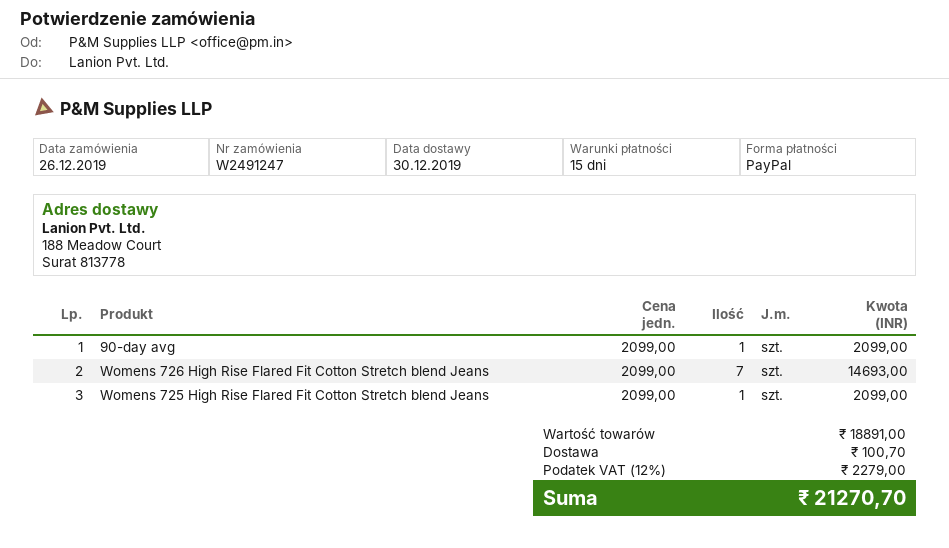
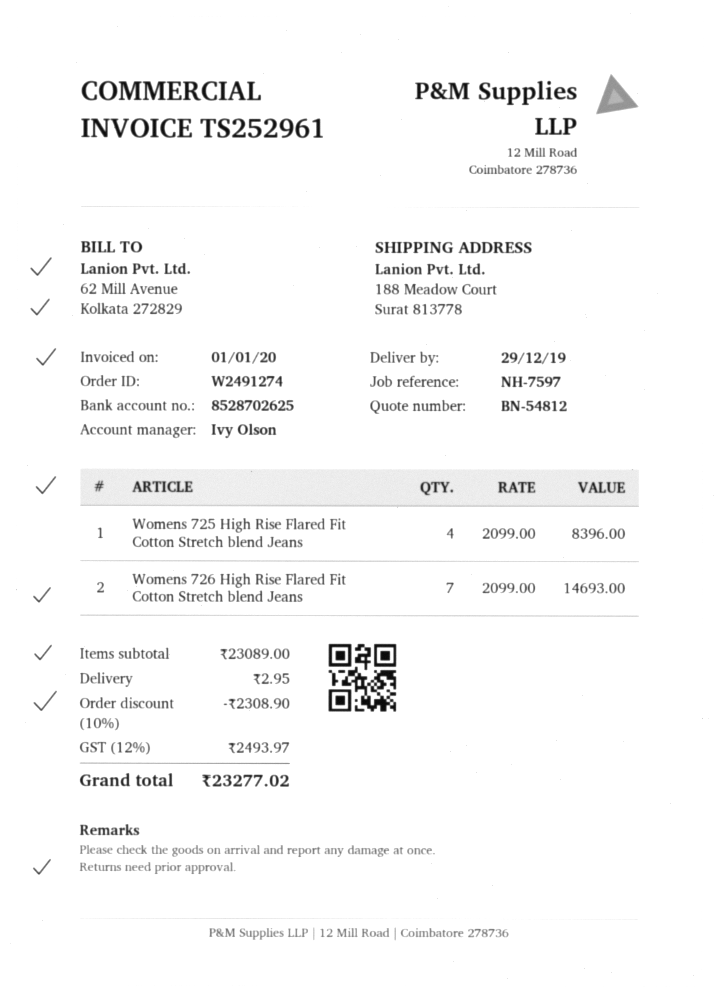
order number: W2491247 -> W2491274
delivery date: 2019-12-30 -> 2019-12-29
90-day avg: 1 x 2099.00 = 2099.00 -> none
Womens 725 High Rise Flared Fit Cotton Stretch blend Jeans: 1 x 2099.00 = 2099.00 -> 4 x 2099.00 = 8396.00
subtotal: 18891.00 -> 23089.00
discount: none -> 10% = 2308.90
shipping: 100.70 -> 2.95
tax: 12% = 2279.00 -> 12% = 2493.97
total: 21270.70 -> 23277.02

